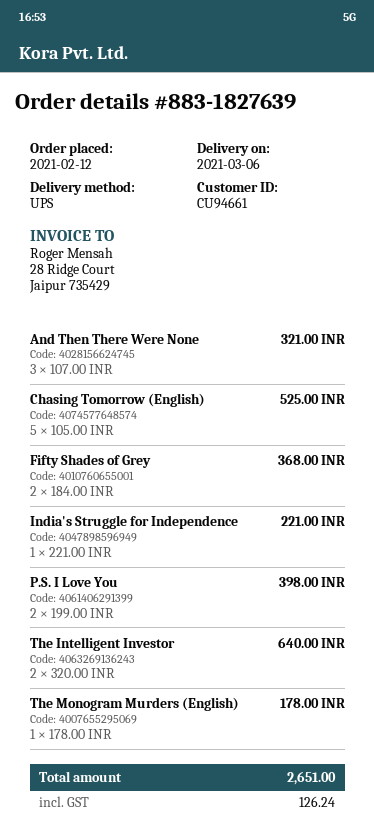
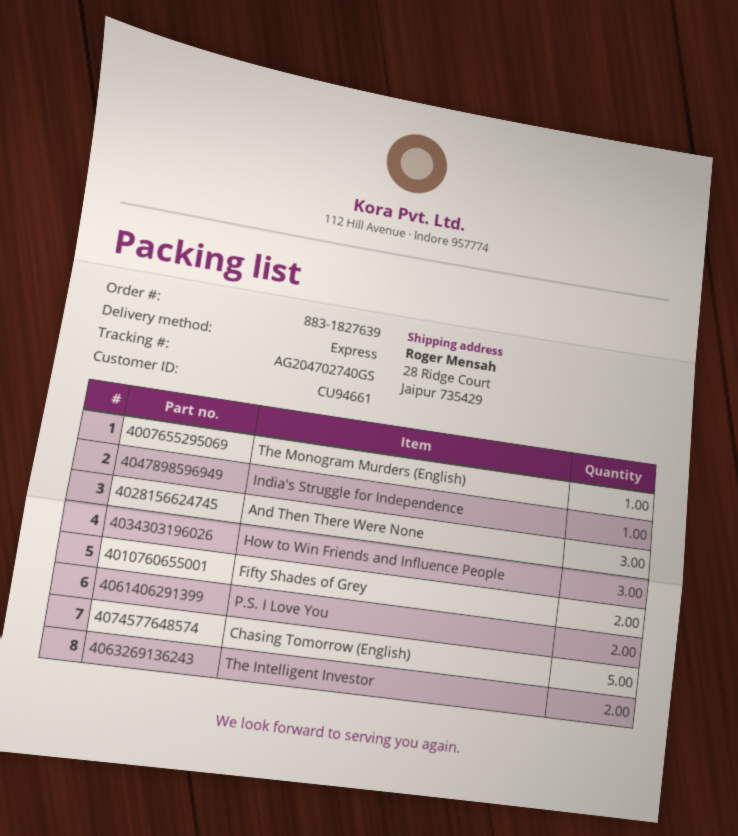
shipping method: UPS -> express
How to Win Friends and Influence People: none -> 3

